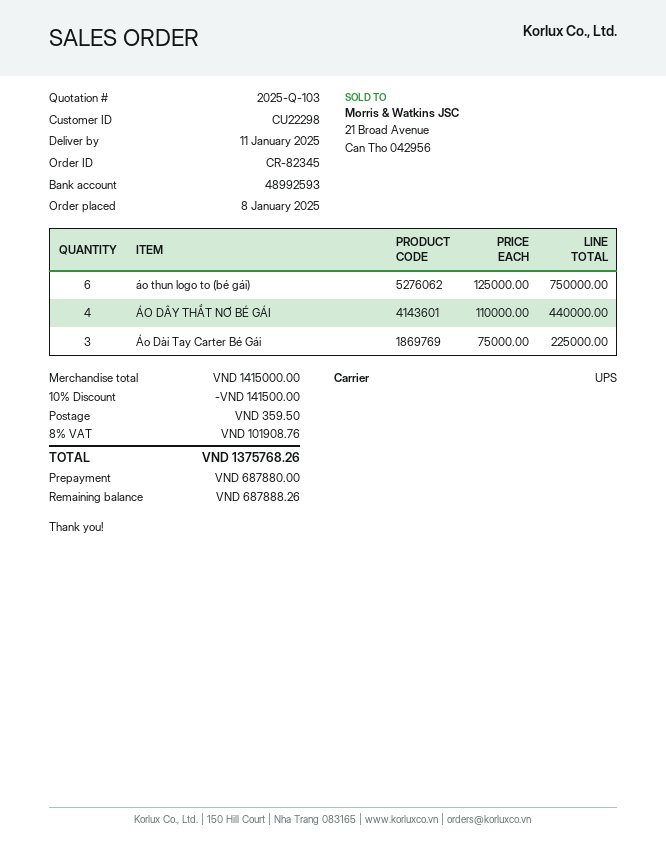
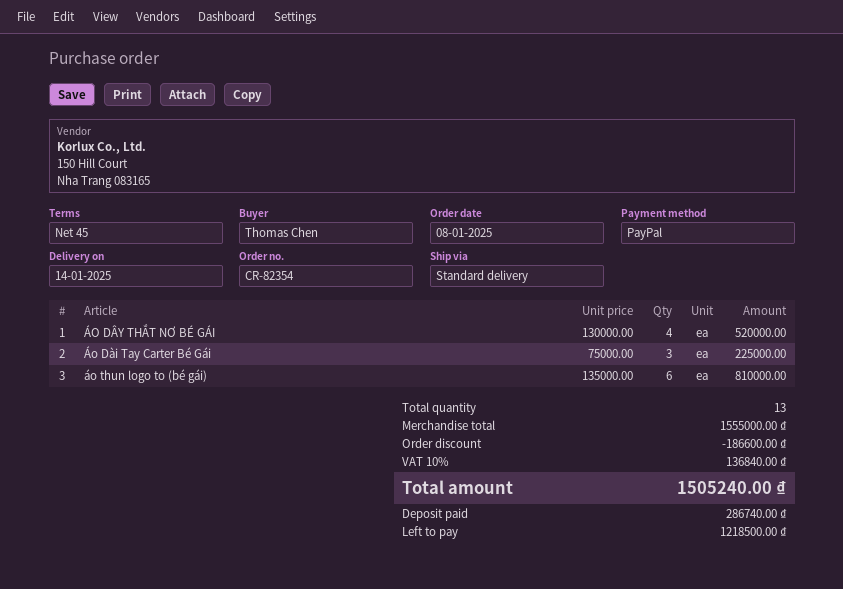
order number: CR-82345 -> CR-82354
delivery date: 2025-01-11 -> 2025-01-14
shipping method: UPS -> standard
áo thun logo to (bé gái): 6 x 125000.00 = 750000.00 -> 6 x 135000.00 = 810000.00
ÁO DÂY THẮT NƠ BÉ GÁI: 4 x 110000.00 = 440000.00 -> 4 x 130000.00 = 520000.00
subtotal: 1415000.00 -> 1555000.00
discount: 141500.00 -> 186600.00
shipping: 359.50 -> none
tax: 8% = 101908.76 -> 10% = 136840.00
total: 1375768.26 -> 1505240.00
deposit: 687880.00 -> 286740.00
balance: 687888.26 -> 1218500.00

